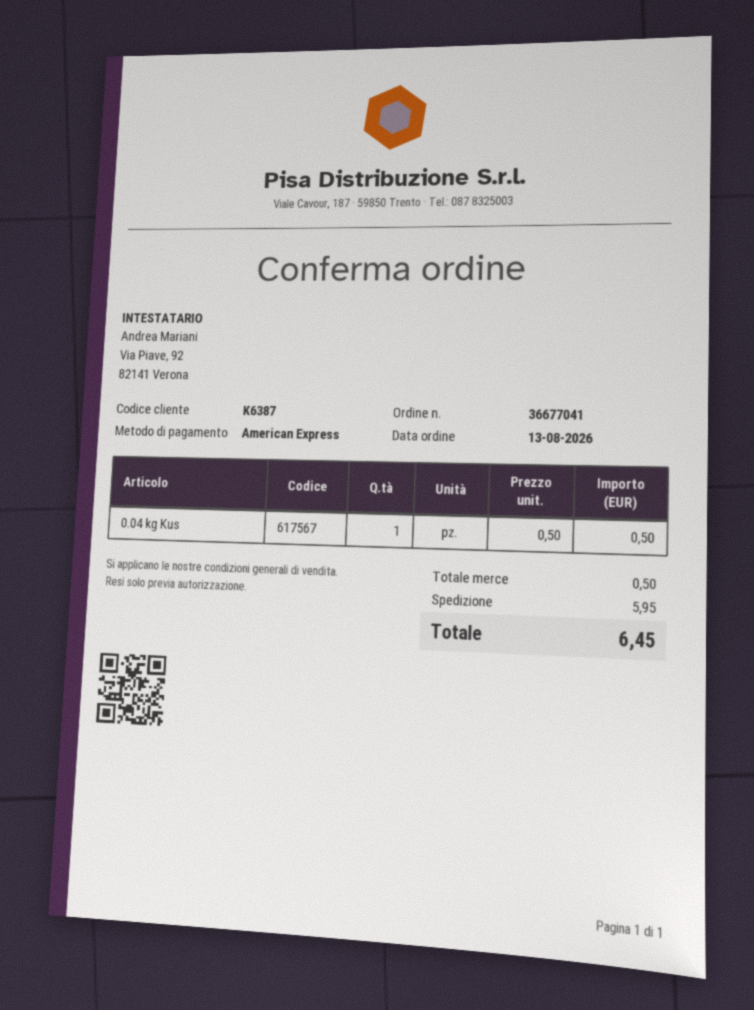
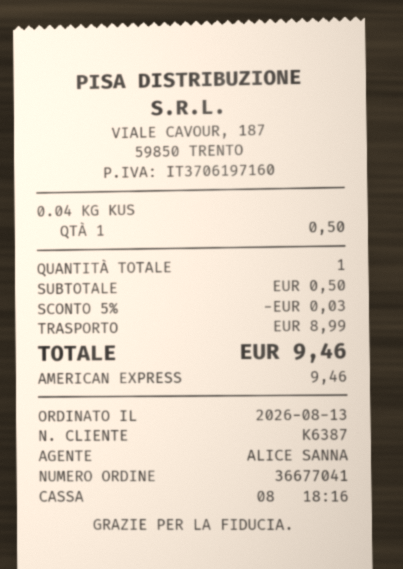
discount: none -> 5% = 0.03
shipping: 5.95 -> 8.99
total: 6.45 -> 9.46

